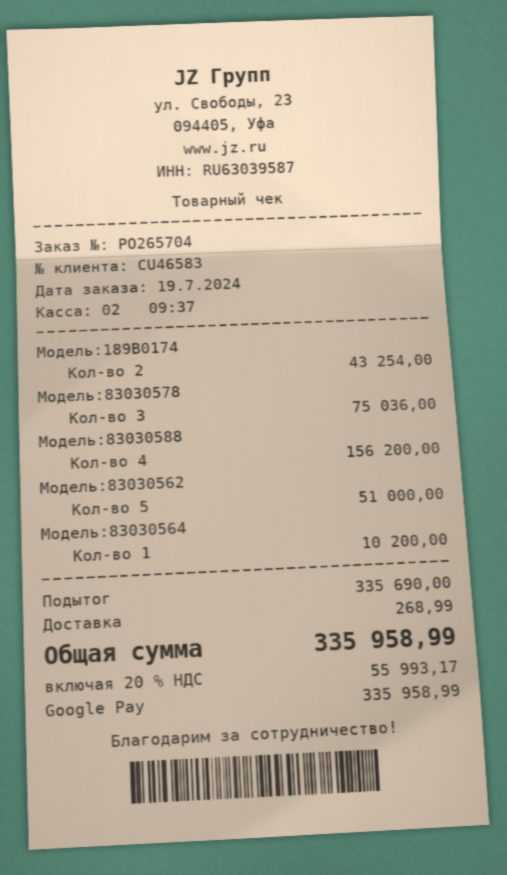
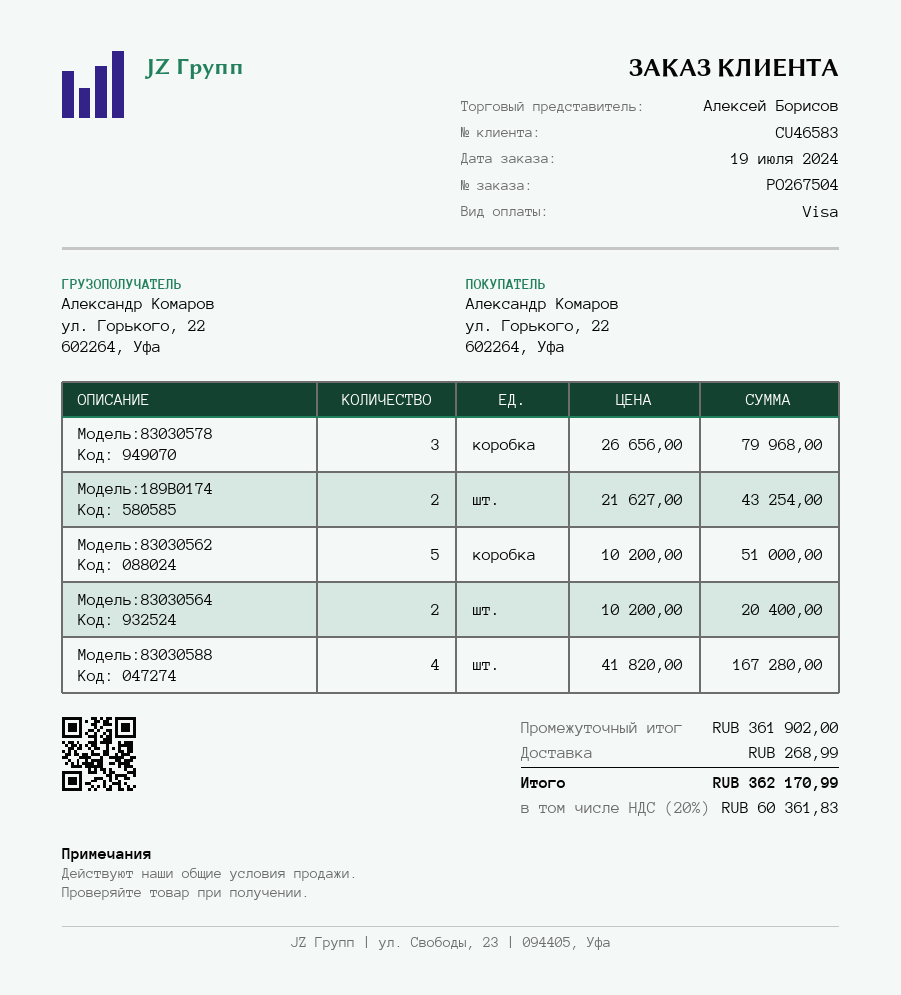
order number: PO265704 -> PO267504
payment method: Google Pay -> Visa
Модель:83030578: 3 for 75036.00 -> 3 for 79968.00
Модель:83030588: 4 for 156200.00 -> 4 for 167280.00
Модель:83030564: 1 for 10200.00 -> 2 for 20400.00
subtotal: 335690.00 -> 361902.00
tax: 20% = 55993.17 -> 20% = 60361.83
total: 335958.99 -> 362170.99

